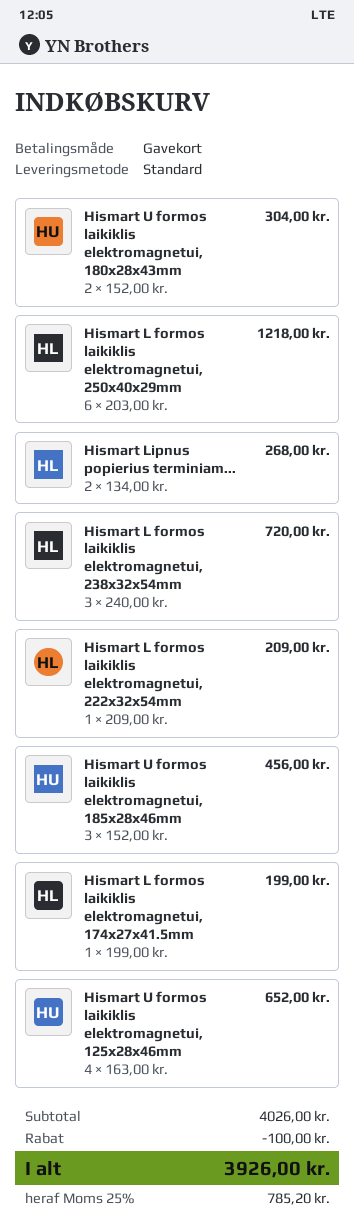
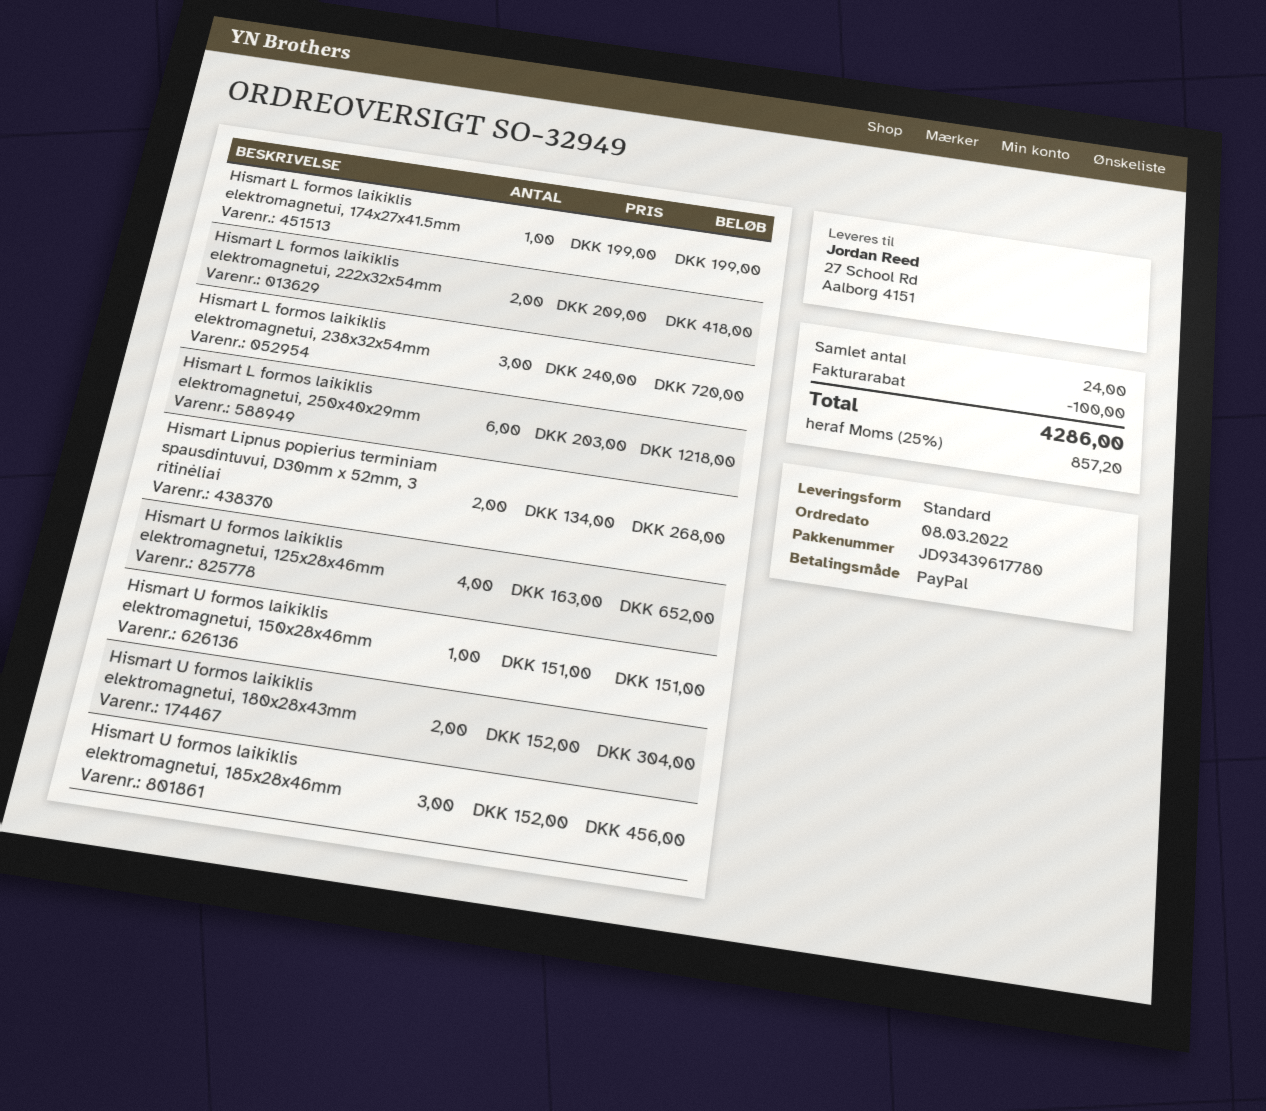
payment method: gift card -> PayPal
Hismart L formos laikiklis elektromagnetui, 222x32x54mm: 1 x 209.00 = 209.00 -> 2 x 209.00 = 418.00
Hismart U formos laikiklis elektromagnetui, 150x28x46mm: none -> 1 x 151.00 = 151.00
tax: 25% = 785.20 -> 25% = 857.20
total: 3926.00 -> 4286.00

